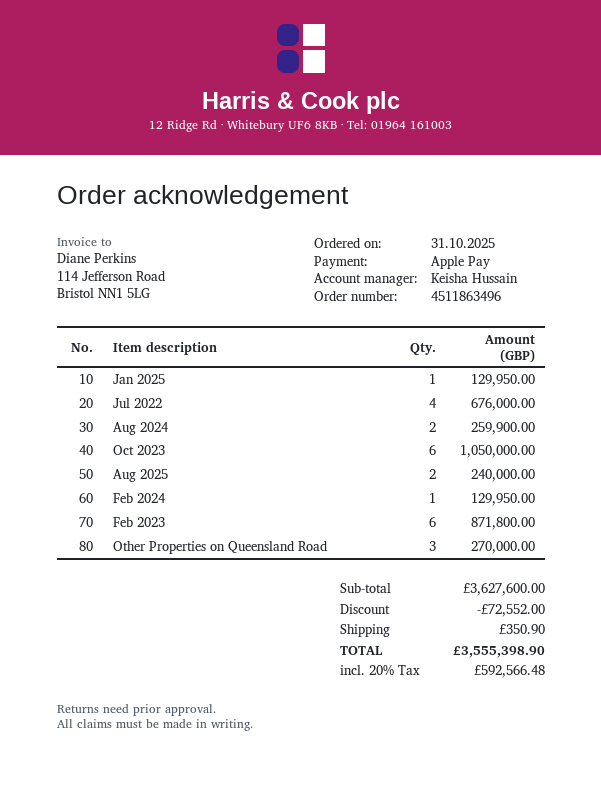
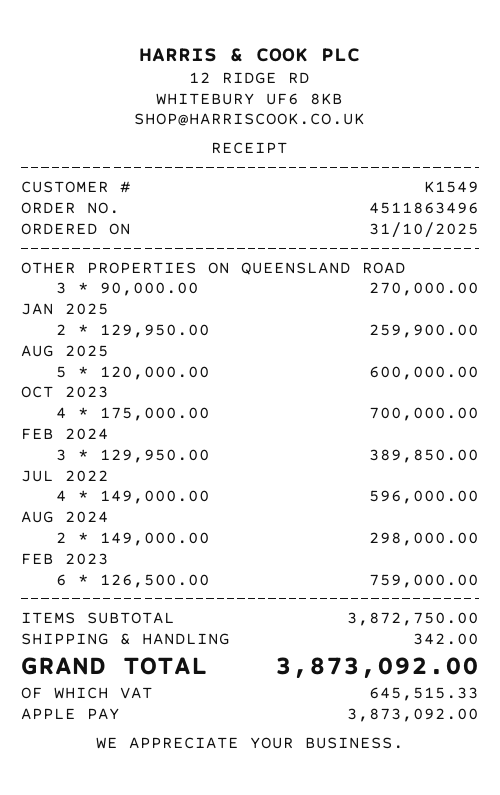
Jan 2025: 1 for 129950.00 -> 2 for 259900.00
Jul 2022: 4 for 676000.00 -> 4 for 596000.00
Aug 2024: 2 for 259900.00 -> 2 for 298000.00
Oct 2023: 6 for 1050000.00 -> 4 for 700000.00
Aug 2025: 2 for 240000.00 -> 5 for 600000.00
Feb 2024: 1 for 129950.00 -> 3 for 389850.00
Feb 2023: 6 for 871800.00 -> 6 for 759000.00
subtotal: 3627600.00 -> 3872750.00
discount: 72552.00 -> none
shipping: 350.90 -> 342.00
tax: 592566.48 -> 645515.33
total: 3555398.90 -> 3873092.00

